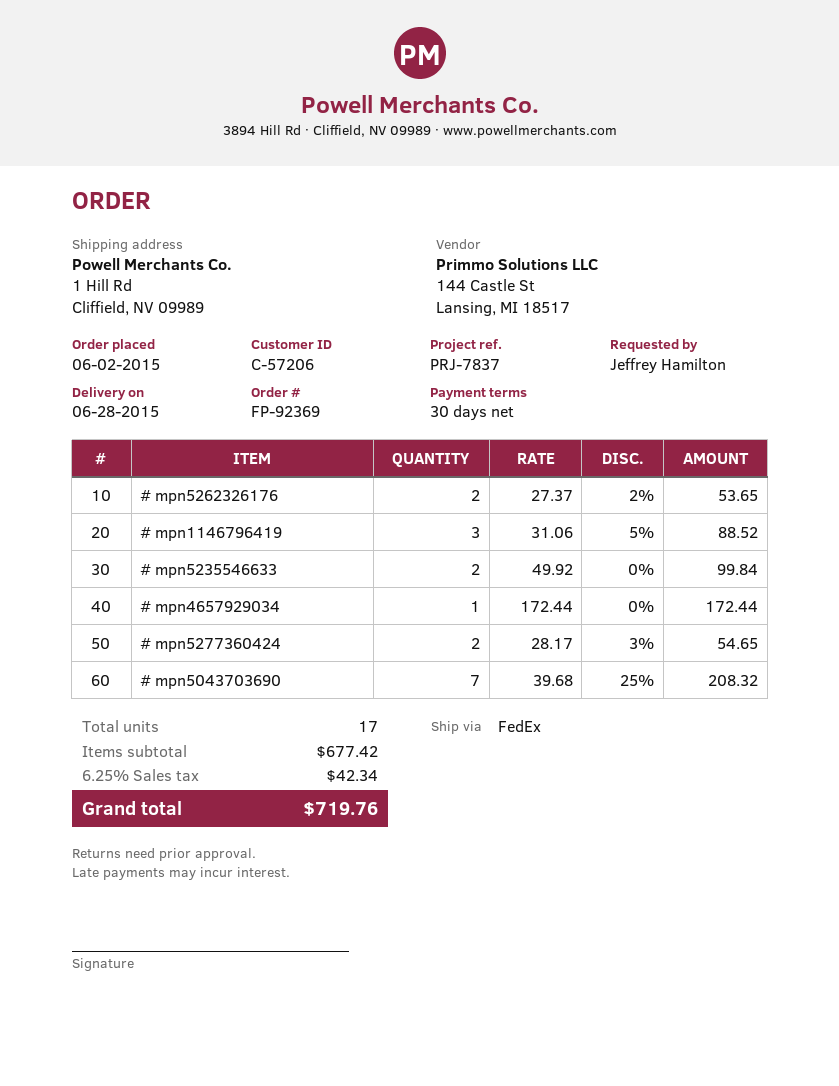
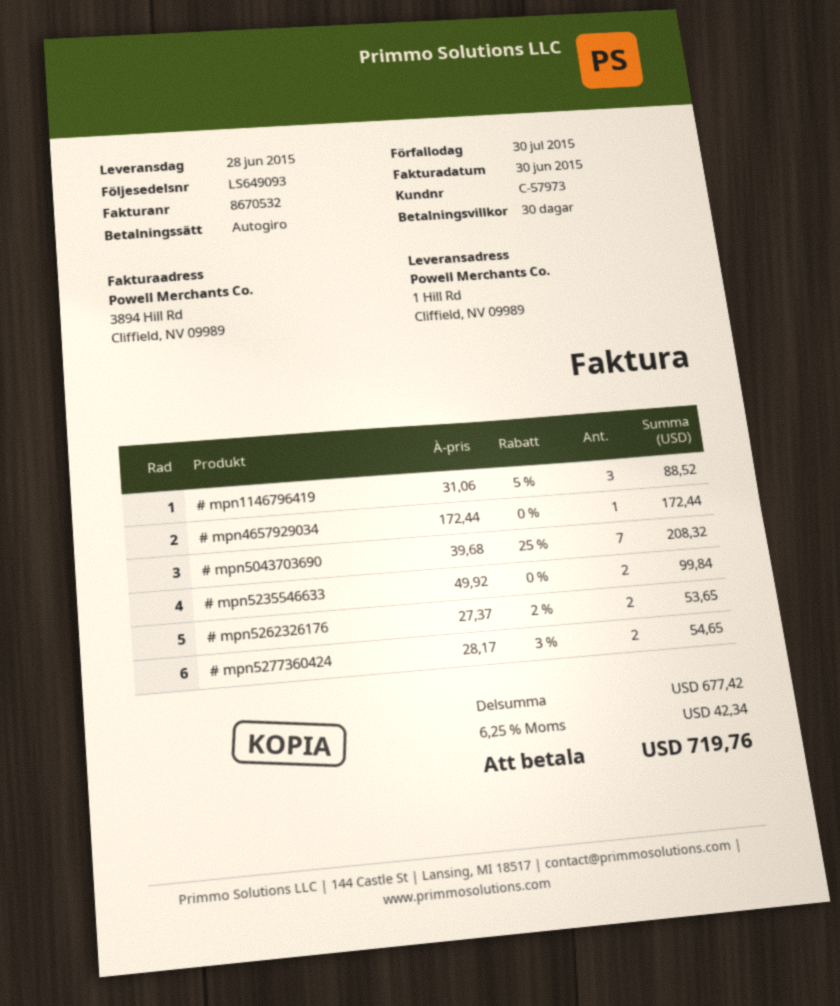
customer number: C-57206 -> C-57973

